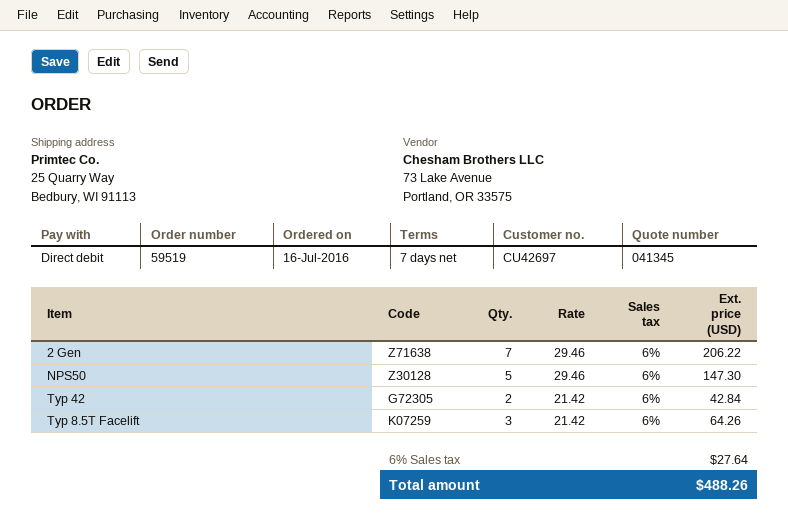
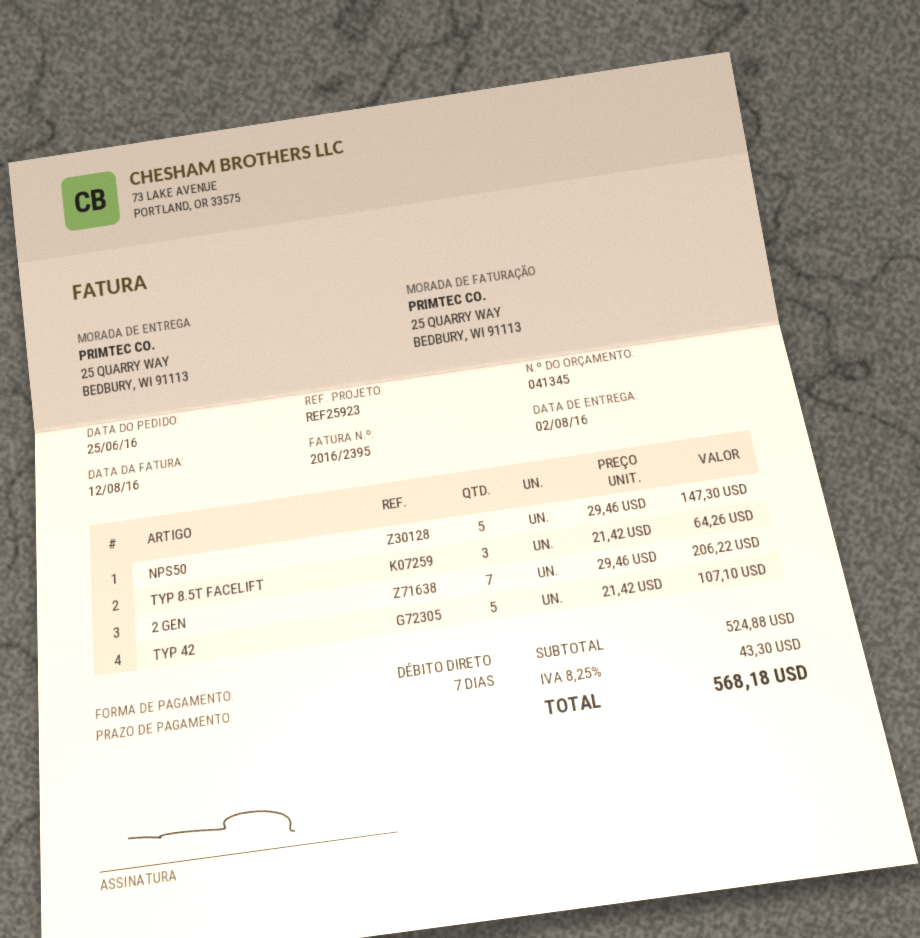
order date: 2016-07-16 -> 2016-06-25
Typ 42: 2 x 21.42 = 42.84 -> 5 x 21.42 = 107.10
tax: 6% = 27.64 -> 8.25% = 43.30
total: 488.26 -> 568.18

